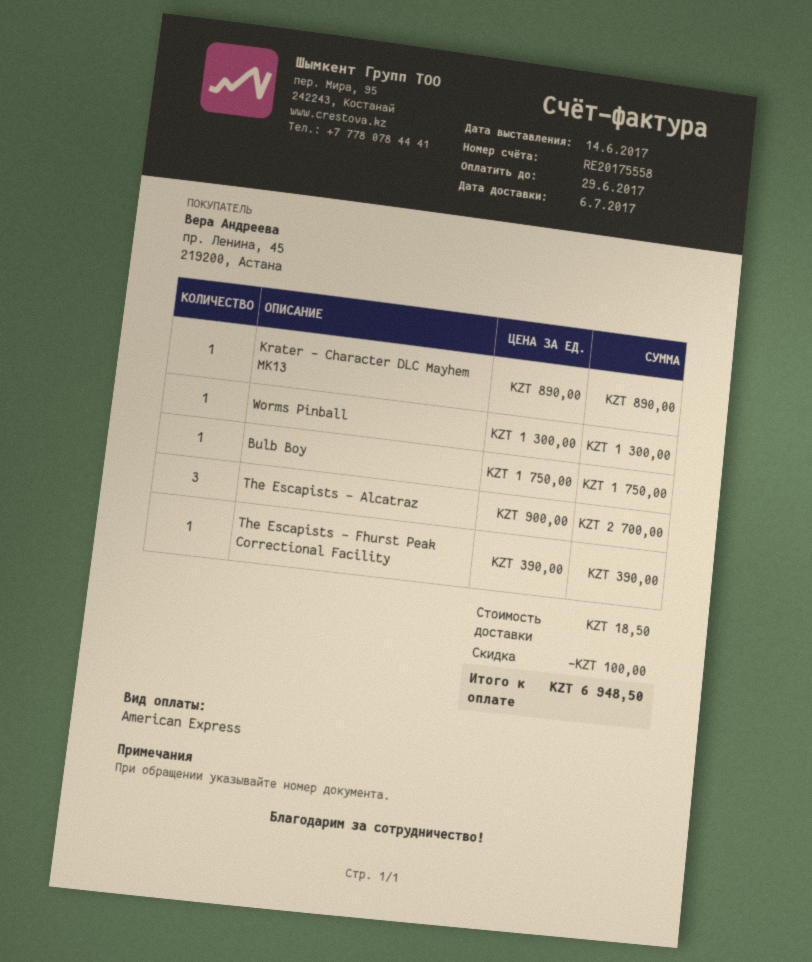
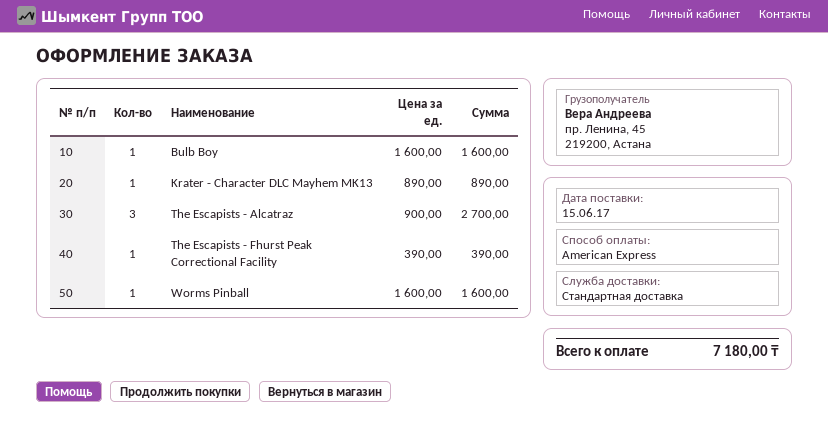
delivery date: 2017-07-06 -> 2017-06-15
Worms Pinball: 1 x 1300.00 = 1300.00 -> 1 x 1600.00 = 1600.00
Bulb Boy: 1 x 1750.00 = 1750.00 -> 1 x 1600.00 = 1600.00
discount: 100.00 -> none
shipping: 18.50 -> none
total: 6948.50 -> 7180.00

